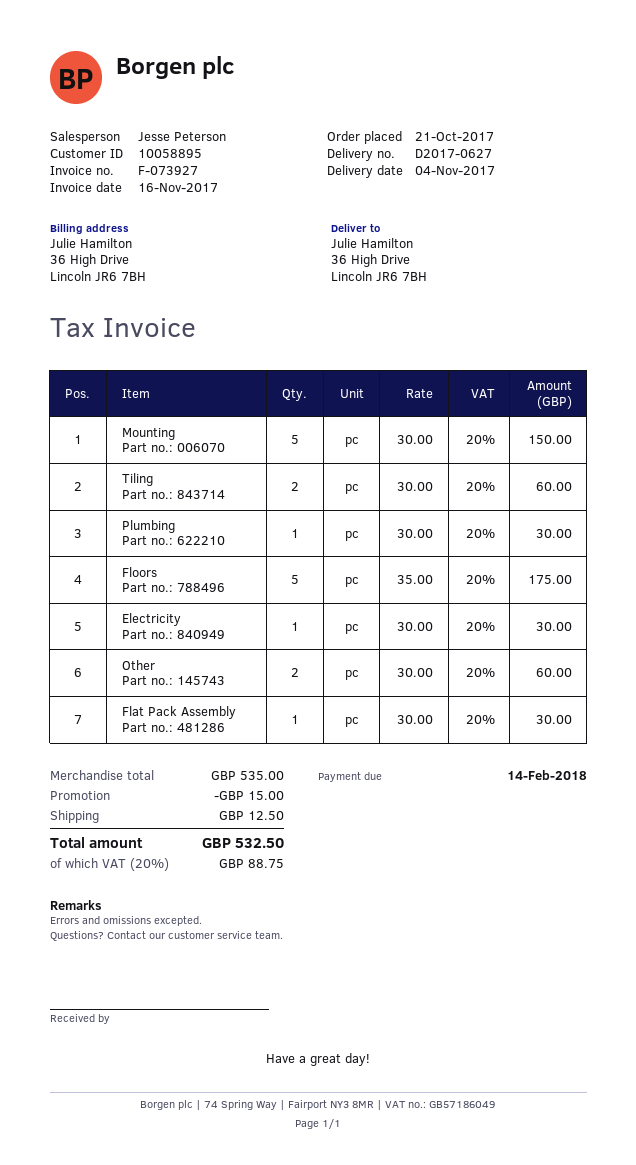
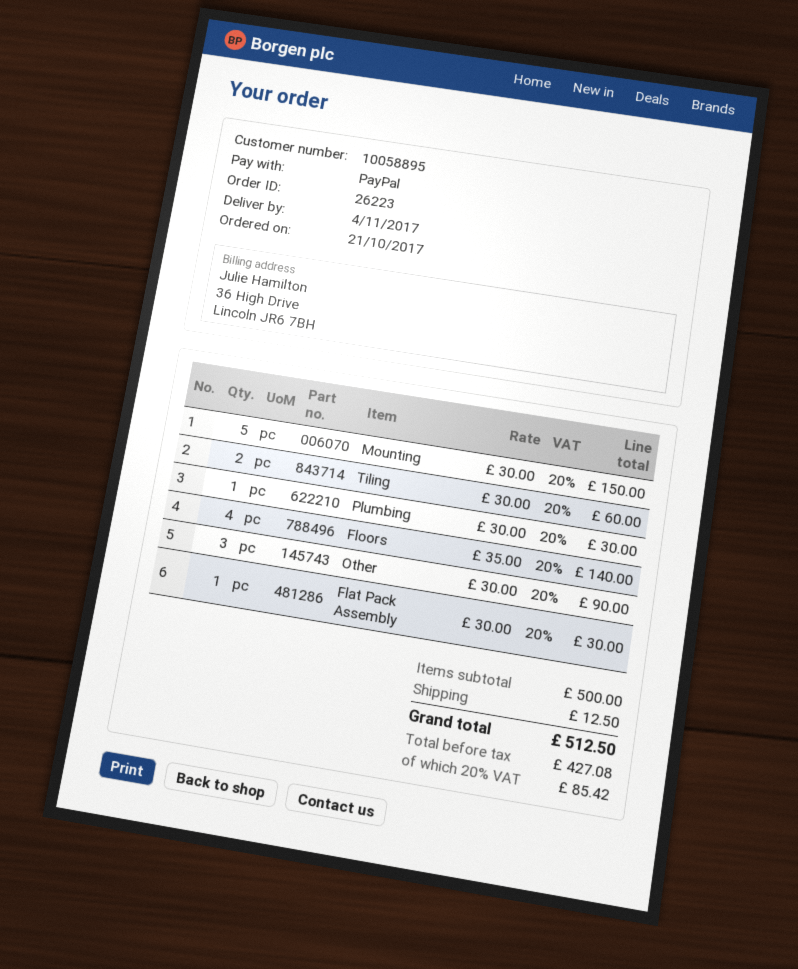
Floors: 5 x 35.00 = 175.00 -> 4 x 35.00 = 140.00
Electricity: 1 x 30.00 = 30.00 -> none
Other: 2 x 30.00 = 60.00 -> 3 x 30.00 = 90.00
subtotal: 535.00 -> 500.00
discount: 15.00 -> none
tax: 20% = 88.75 -> 20% = 85.42
total: 532.50 -> 512.50

